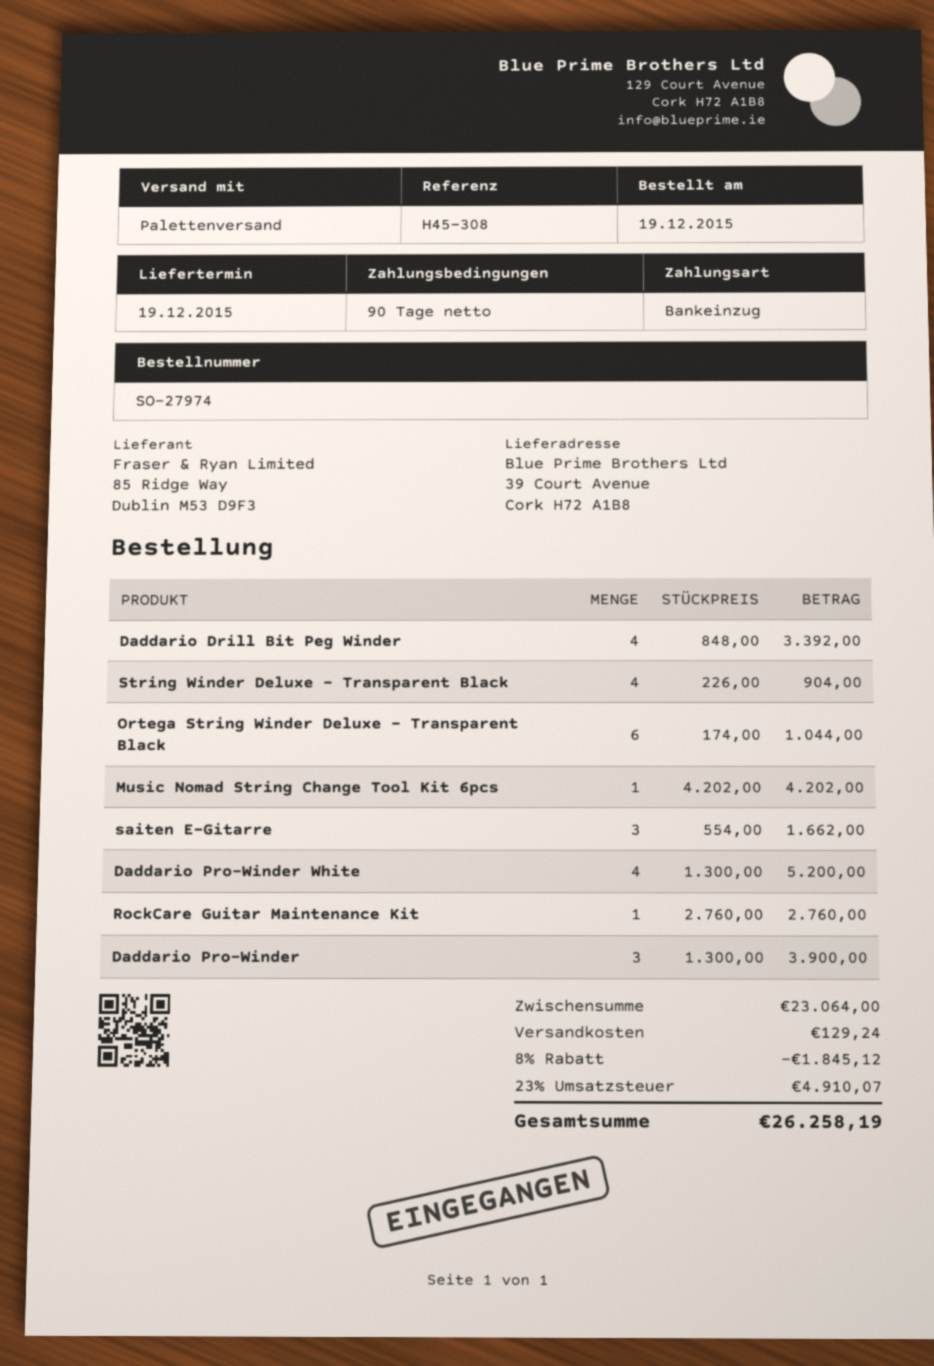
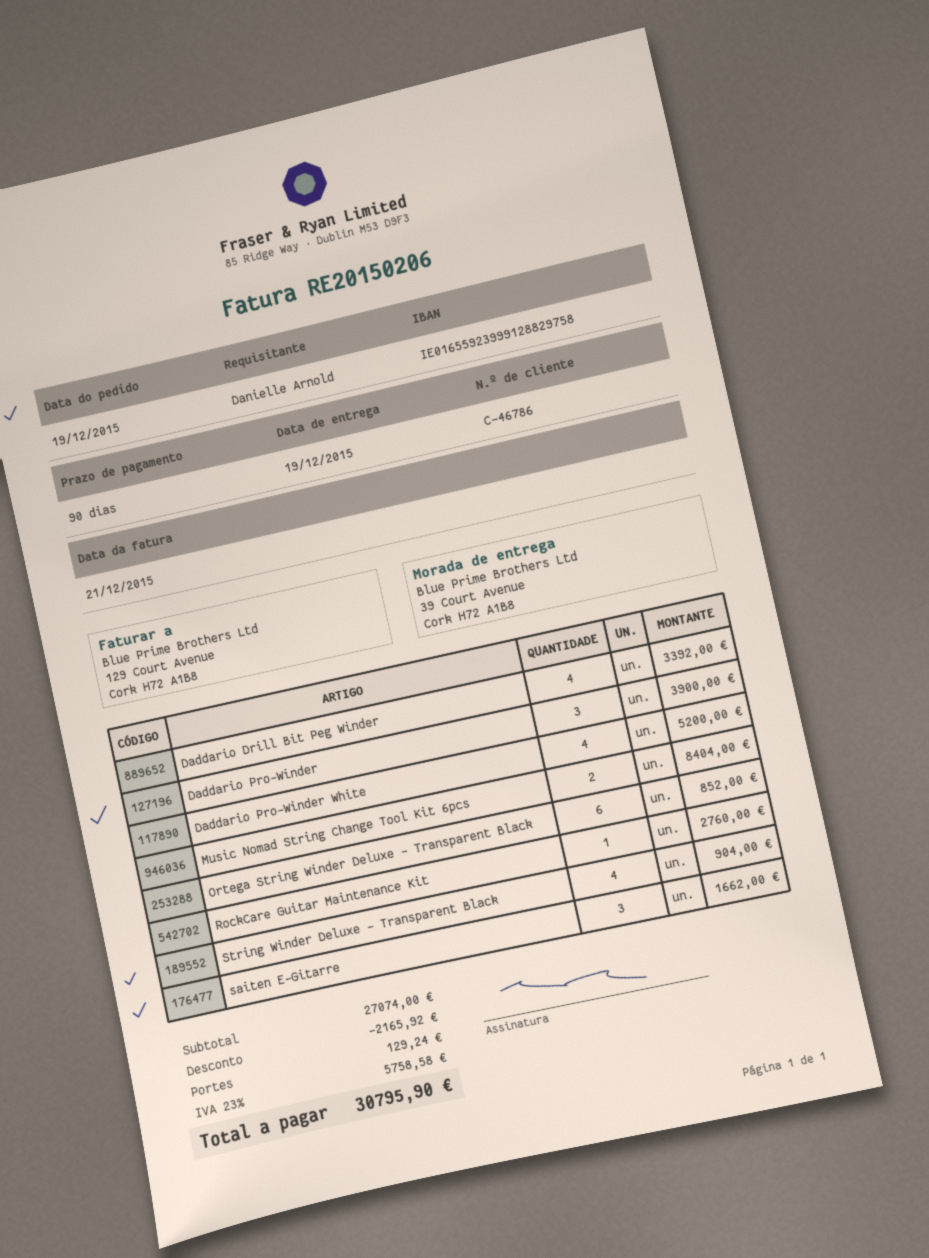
Ortega String Winder Deluxe - Transparent Black: 6 for 1044.00 -> 6 for 852.00
Music Nomad String Change Tool Kit 6pcs: 1 for 4202.00 -> 2 for 8404.00
subtotal: 23064.00 -> 27074.00
discount: 1845.12 -> 2165.92
tax: 23% = 4910.07 -> 23% = 5758.58
total: 26258.19 -> 30795.90

